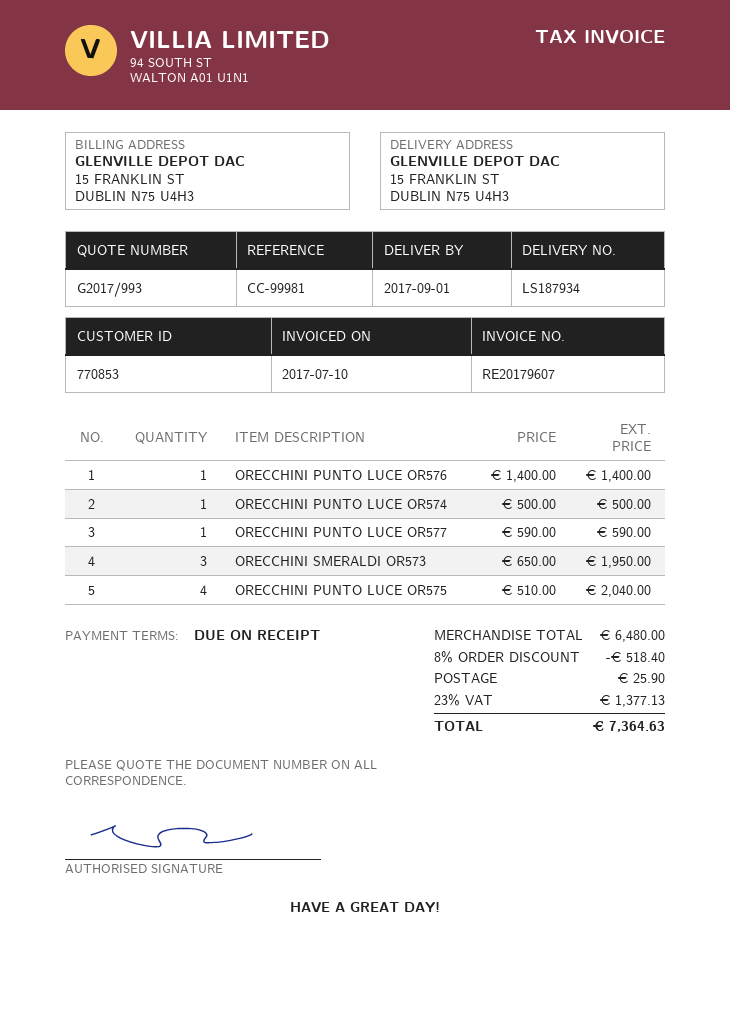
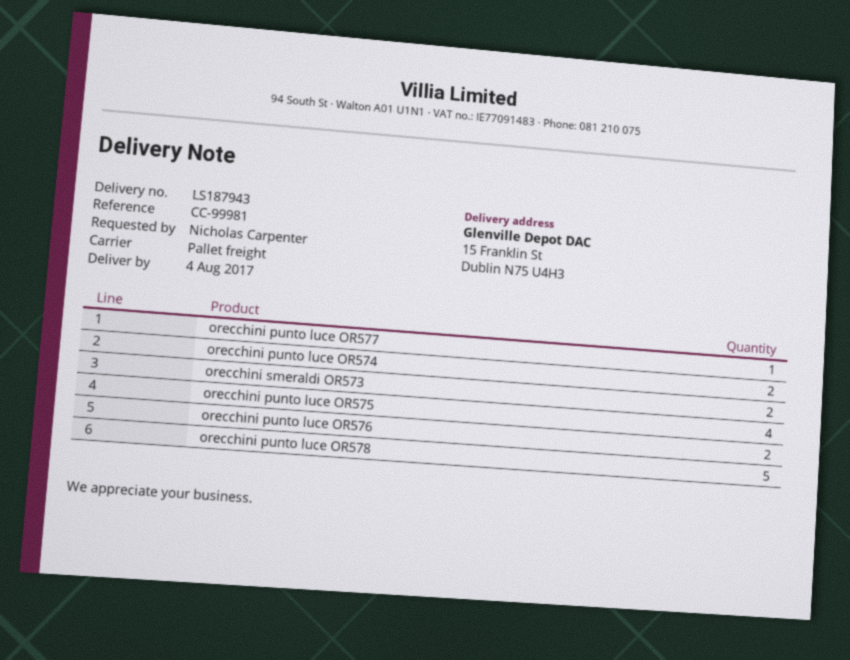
delivery note number: LS187934 -> LS187943
delivery date: 2017-09-01 -> 2017-08-04
ORECCHINI PUNTO LUCE OR576: 1 -> 2
ORECCHINI PUNTO LUCE OR574: 1 -> 2
ORECCHINI SMERALDI OR573: 3 -> 2
orecchini punto luce OR578: none -> 5

